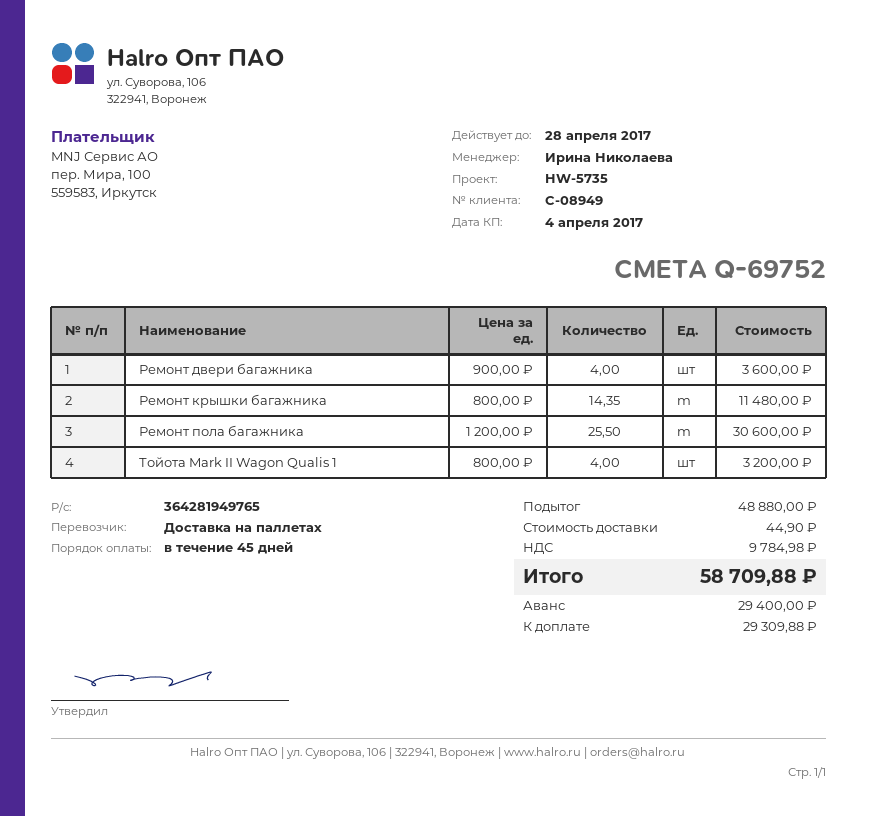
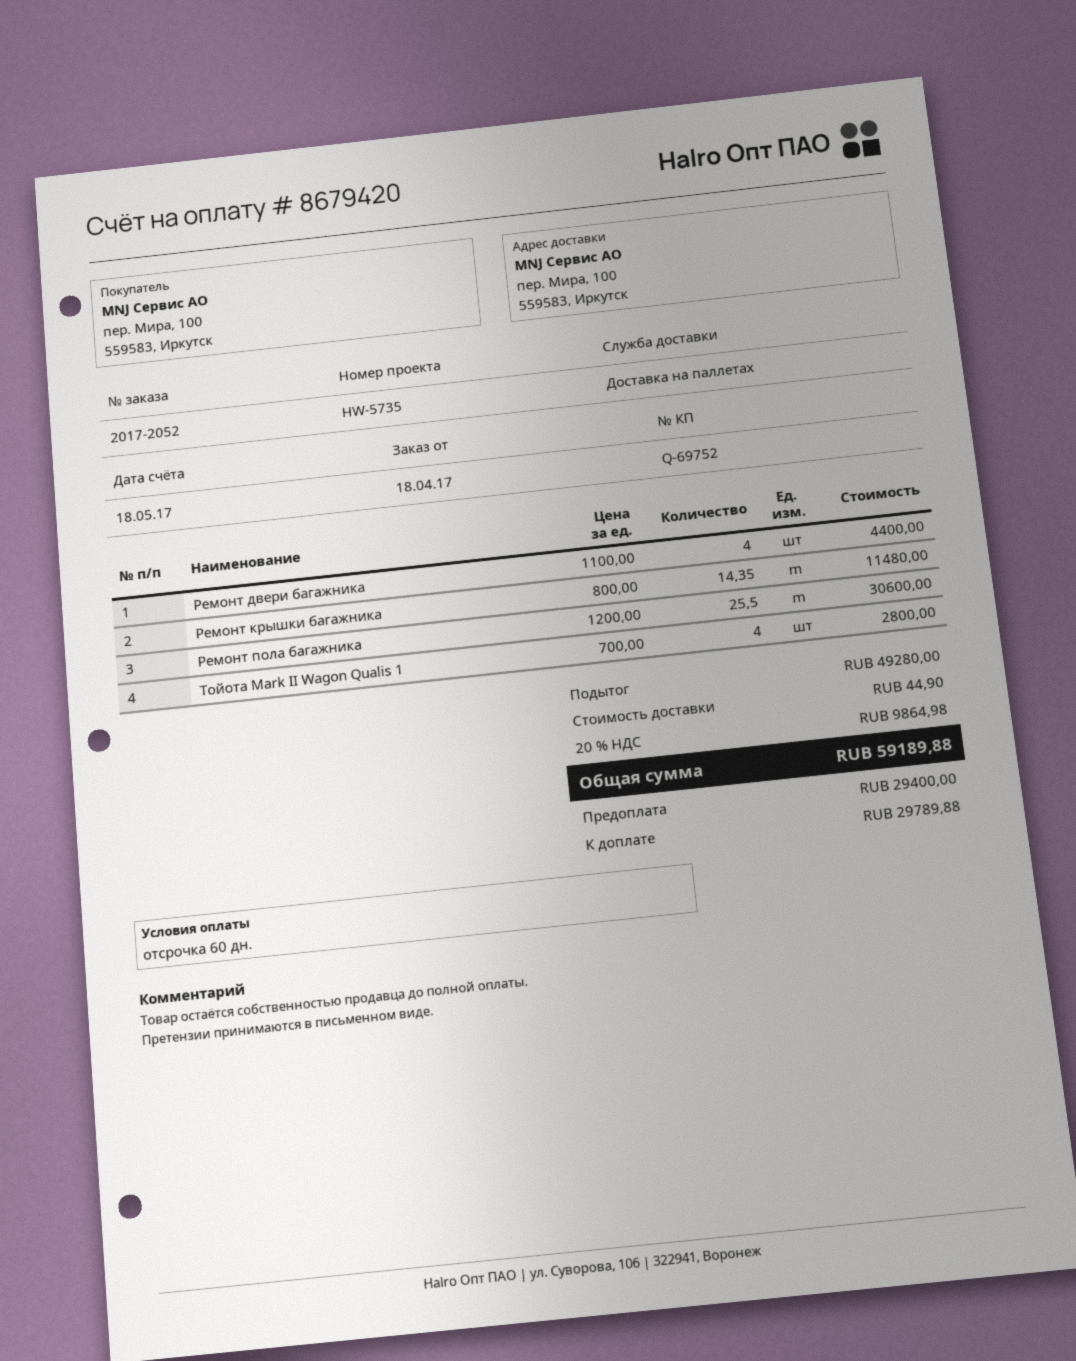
payment terms: 45 days -> 60 days
Ремонт двери багажника: 4 x 900.00 = 3600.00 -> 4 x 1100.00 = 4400.00
Тойота Mark II Wagon Qualis 1: 4 x 800.00 = 3200.00 -> 4 x 700.00 = 2800.00
subtotal: 48880.00 -> 49280.00
tax: 9784.98 -> 9864.98
total: 58709.88 -> 59189.88
balance: 29309.88 -> 29789.88

